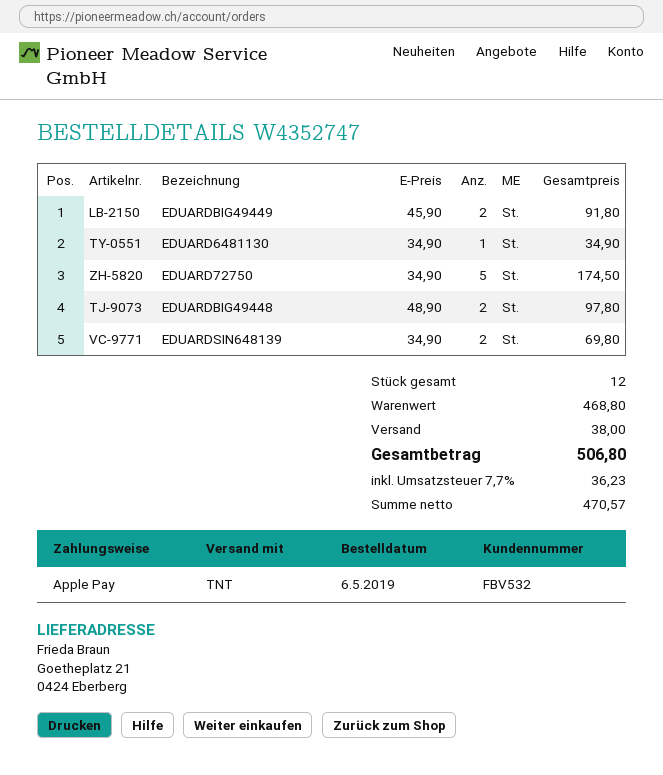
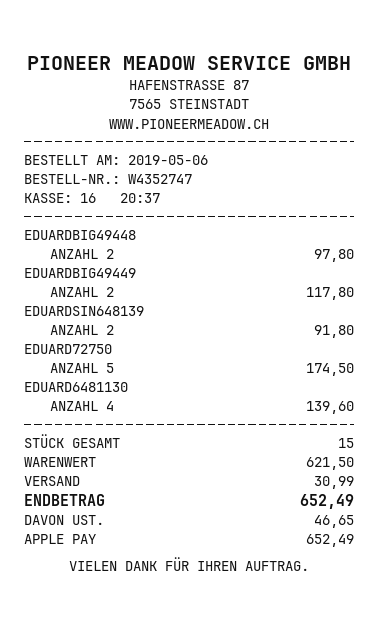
EDUARDBIG49449: 2 for 91.80 -> 2 for 117.80
EDUARD6481130: 1 for 34.90 -> 4 for 139.60
EDUARDSIN648139: 2 for 69.80 -> 2 for 91.80
total quantity: 12 -> 15
subtotal: 468.80 -> 621.50
shipping: 38.00 -> 30.99
tax: 36.23 -> 46.65
total: 506.80 -> 652.49

